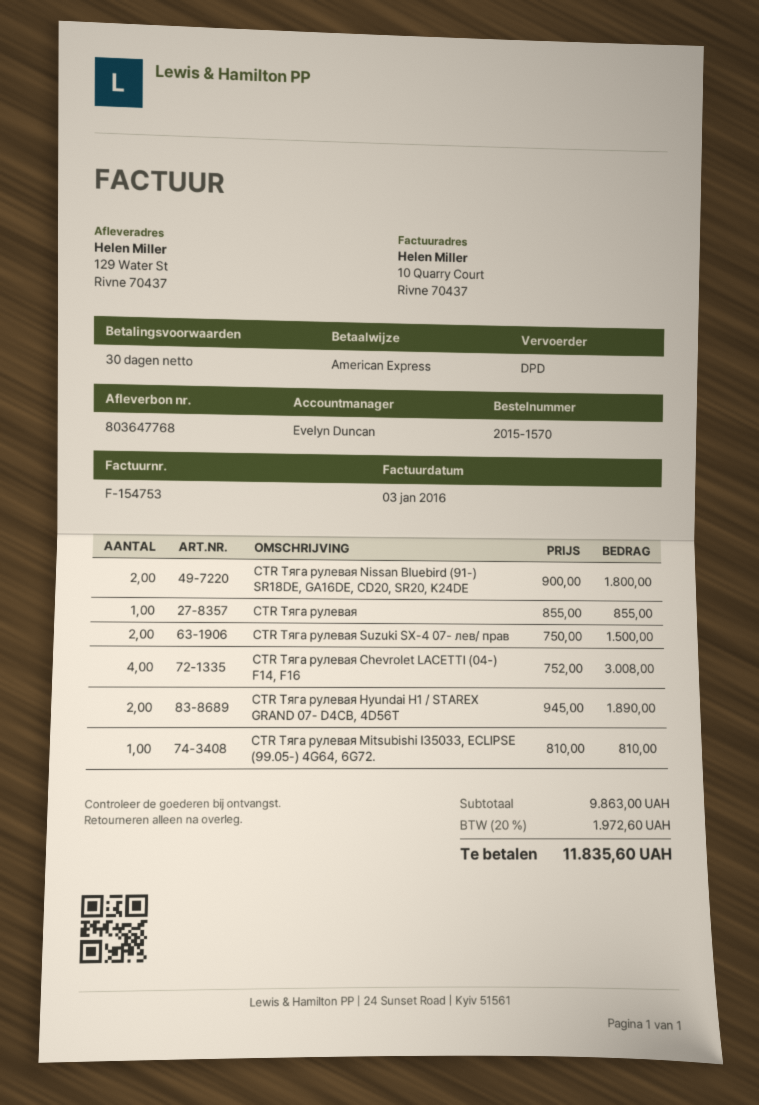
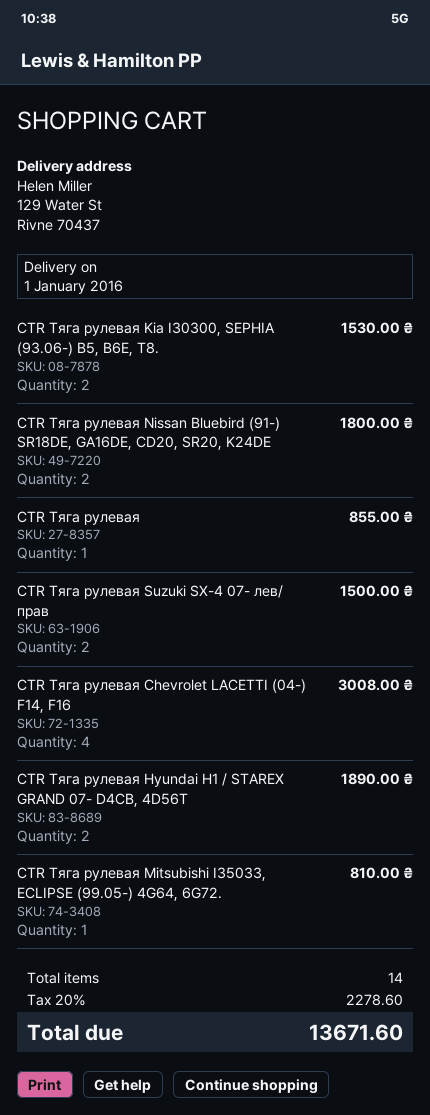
CTR Тяга рулевая Kia I30300, SEPHIA (93.06-) B5, B6E, T8.: none -> 2 for 1530.00
tax: 20% = 1972.60 -> 20% = 2278.60
total: 11835.60 -> 13671.60

